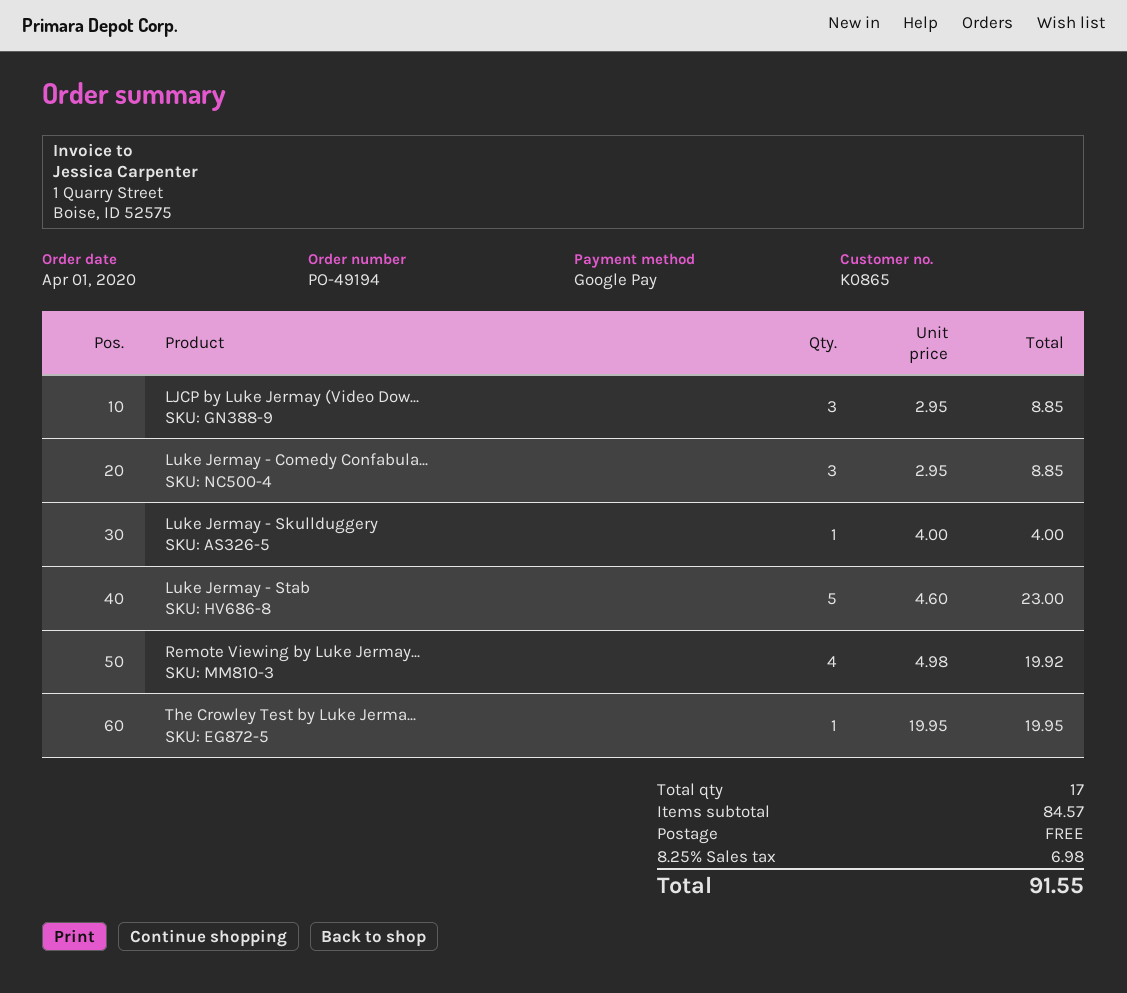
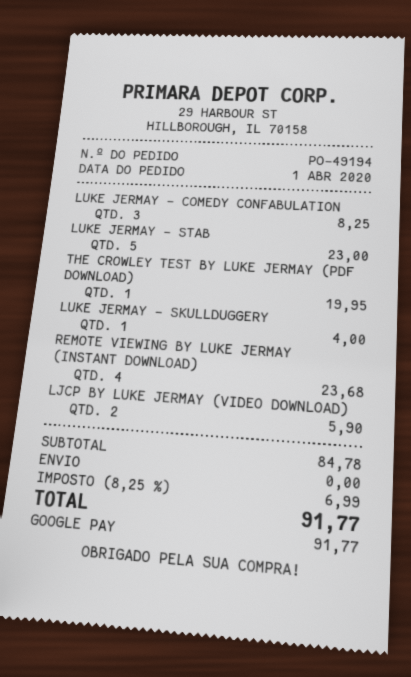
LJCP by Luke Jermay (Video Dow...: 3 for 8.85 -> 2 for 5.90
Luke Jermay - Comedy Confabula...: 3 for 8.85 -> 3 for 8.25
Remote Viewing by Luke Jermay...: 4 for 19.92 -> 4 for 23.68
subtotal: 84.57 -> 84.78
tax: 8.25% = 6.98 -> 8.25% = 6.99
total: 91.55 -> 91.77

